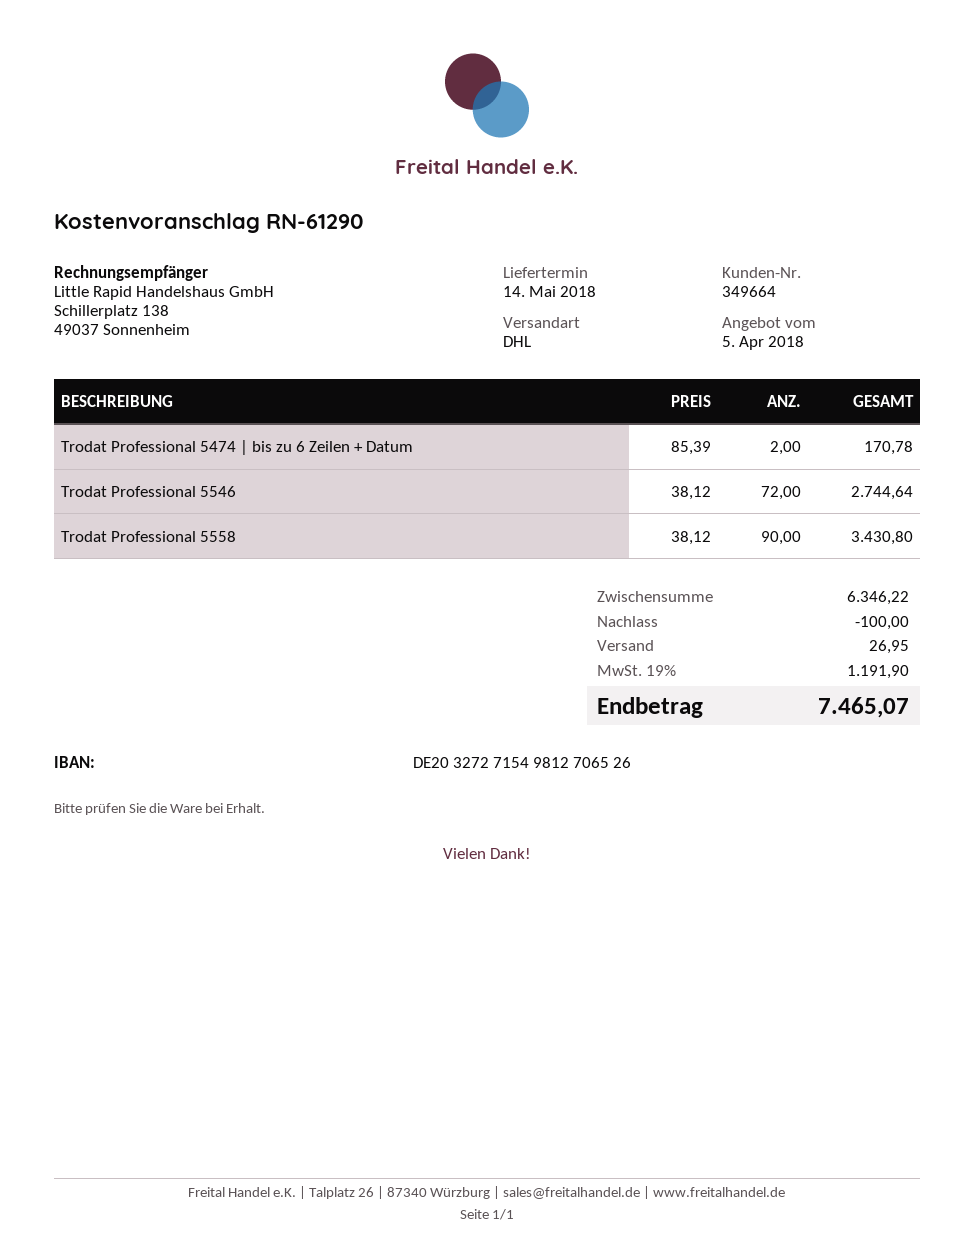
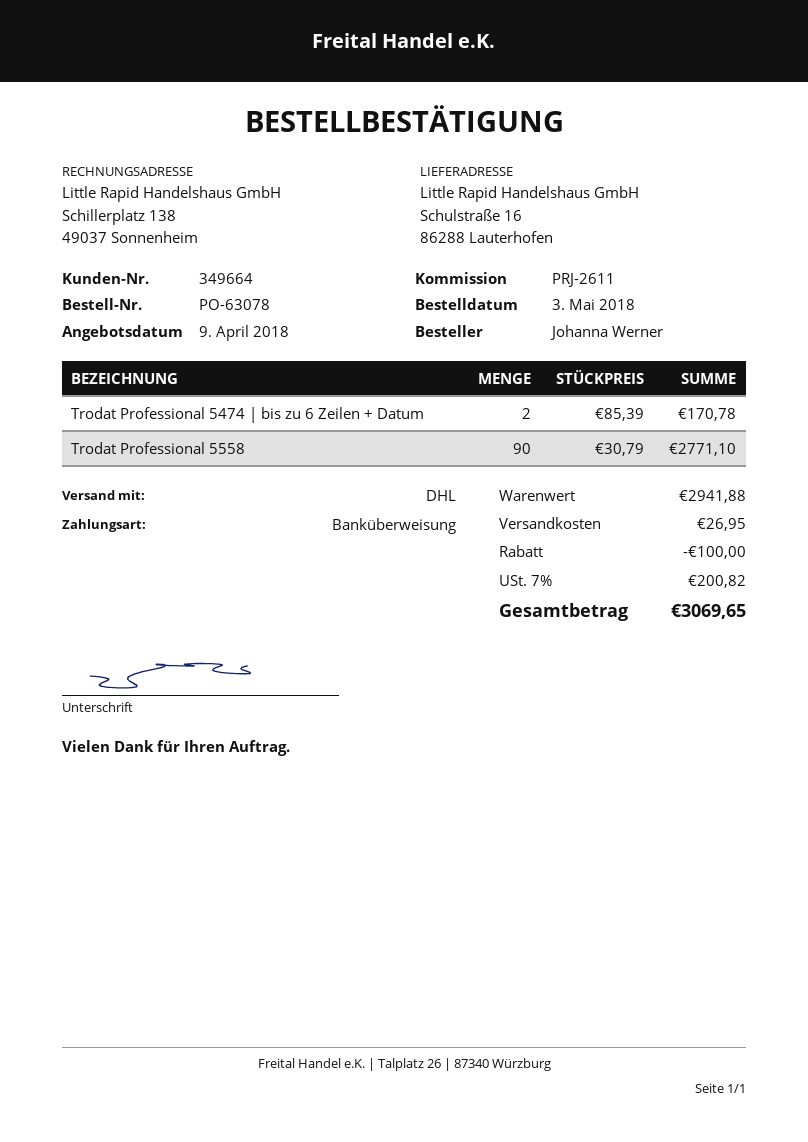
quote date: 2018-04-05 -> 2018-04-09
Trodat Professional 5546: 72 x 38.12 = 2744.64 -> none
Trodat Professional 5558: 90 x 38.12 = 3430.80 -> 90 x 30.79 = 2771.10
subtotal: 6346.22 -> 2941.88
tax: 19% = 1191.90 -> 7% = 200.82
total: 7465.07 -> 3069.65

